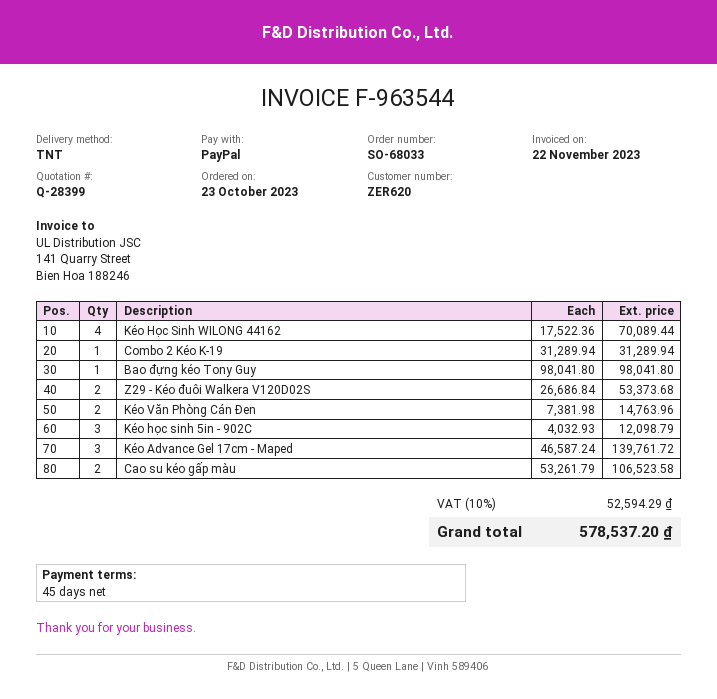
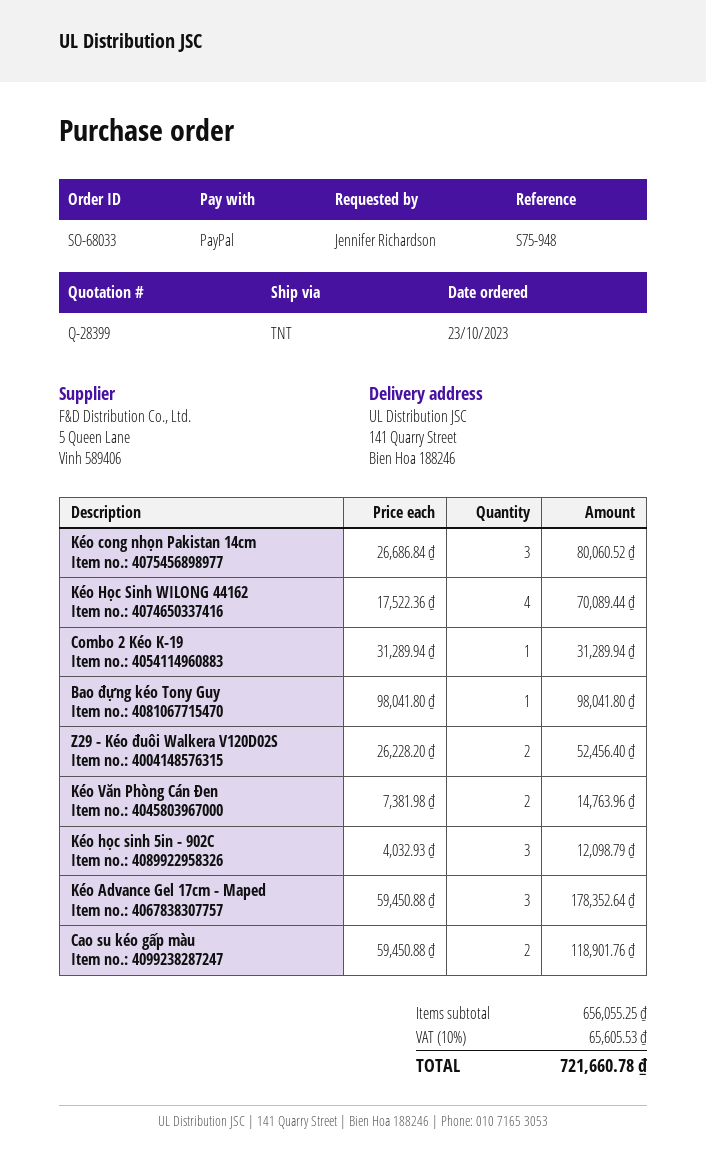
Z29 - Kéo đuôi Walkera V120D02S: 2 x 26686.84 = 53373.68 -> 2 x 26228.20 = 52456.40
Kéo Advance Gel 17cm - Maped: 3 x 46587.24 = 139761.72 -> 3 x 59450.88 = 178352.64
Cao su kéo gấp màu: 2 x 53261.79 = 106523.58 -> 2 x 59450.88 = 118901.76
Kéo cong nhọn Pakistan 14cm: none -> 3 x 26686.84 = 80060.52
tax: 10% = 52594.29 -> 10% = 65605.53
total: 578537.20 -> 721660.78

